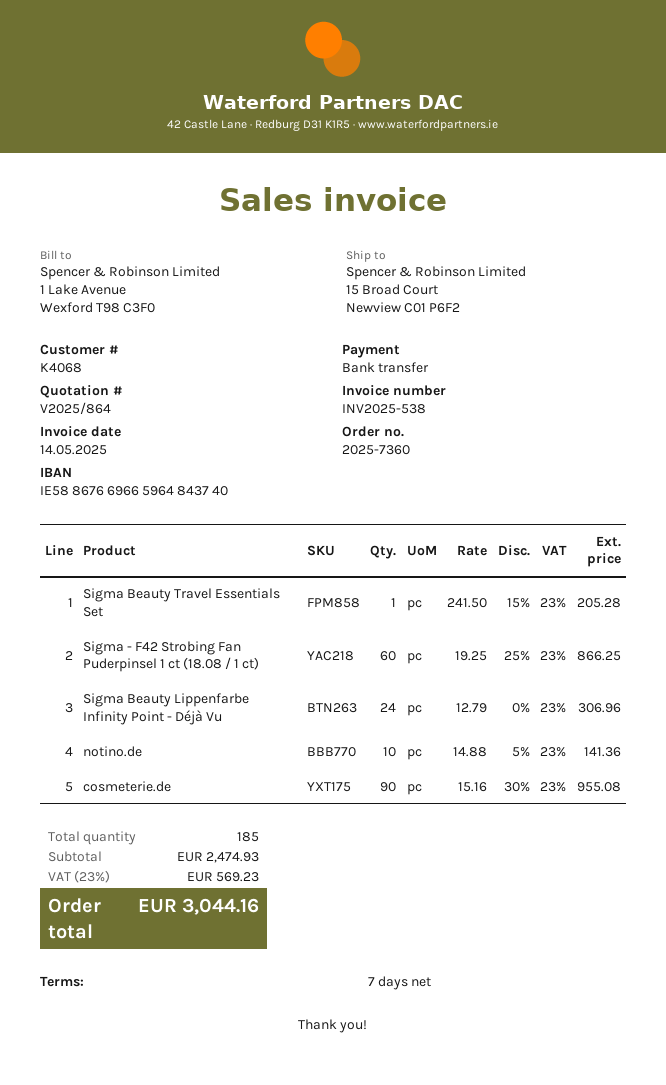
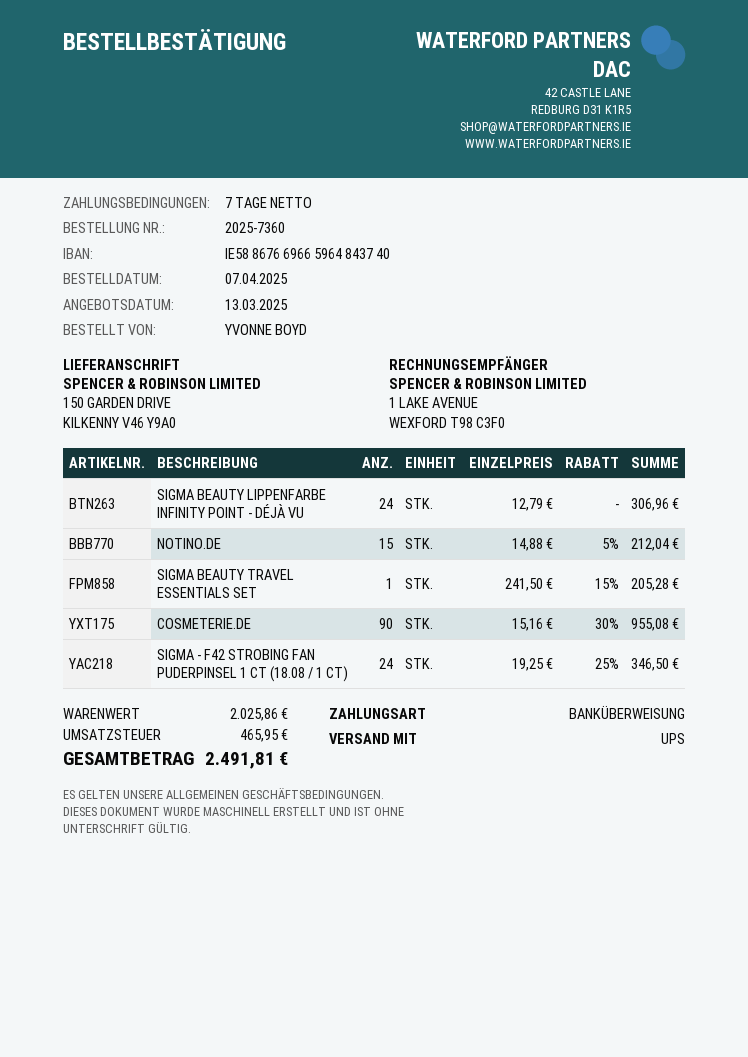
ship to: 15 Broad Court, Newview C01 P6F2 -> 150 GARDEN DRIVE, KILKENNY V46 Y9A0
Sigma - F42 Strobing Fan Puderpinsel 1 ct (18.08 / 1 ct): 60 x 19.25 - 25% = 866.25 -> 24 x 19.25 - 25% = 346.50
notino.de: 10 x 14.88 - 5% = 141.36 -> 15 x 14.88 - 5% = 212.04
subtotal: 2474.93 -> 2025.86
tax: 569.23 -> 465.95
total: 3044.16 -> 2491.81

